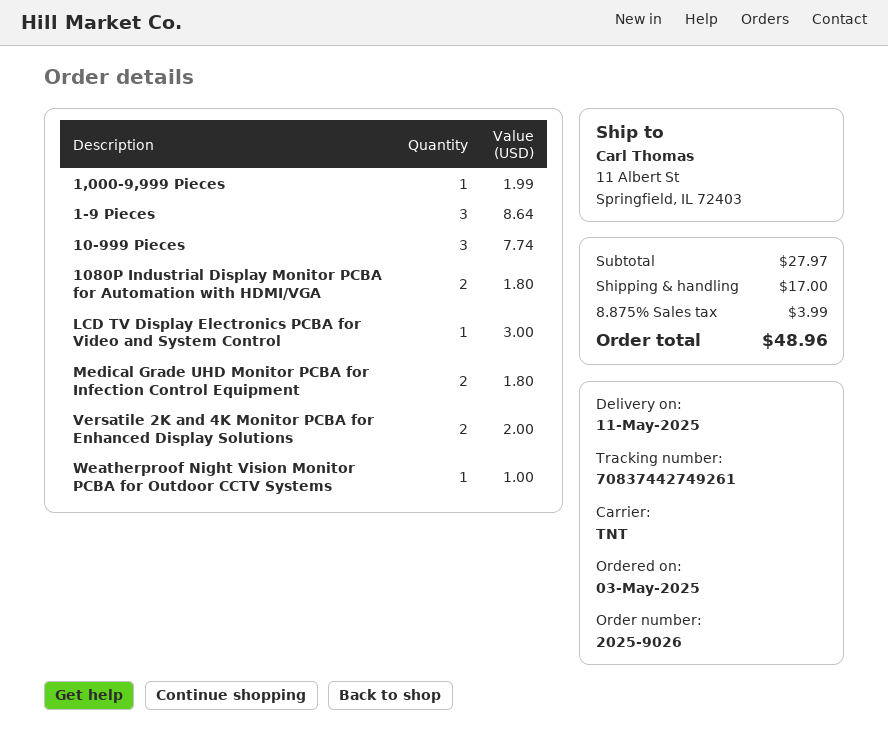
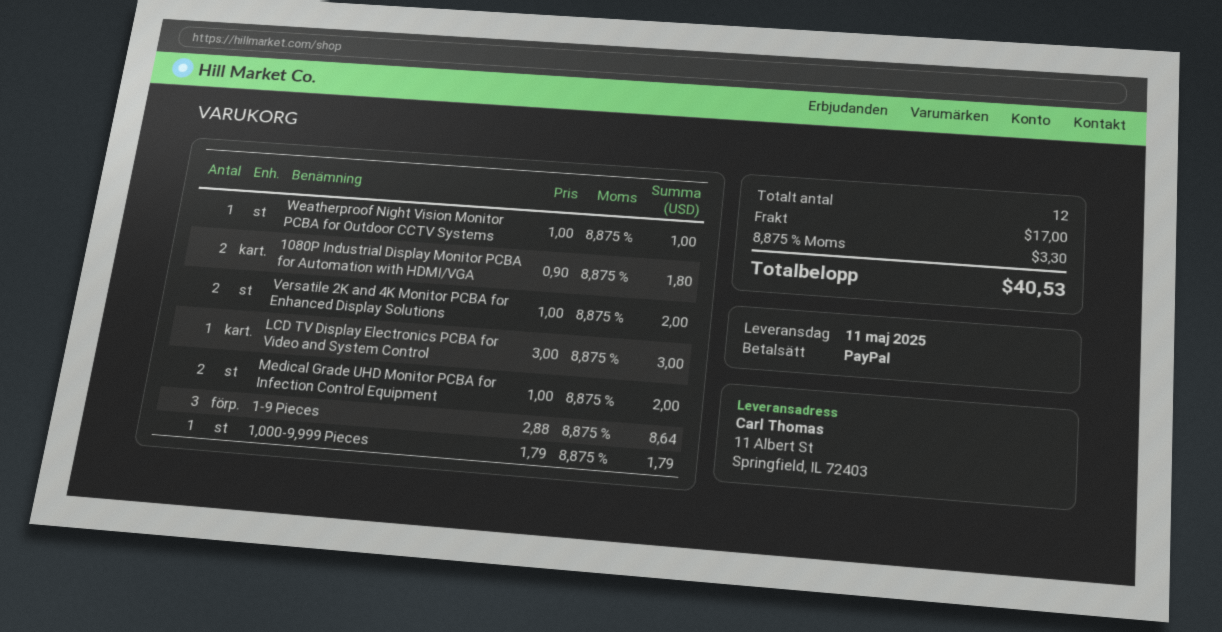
1,000-9,999 Pieces: 1 for 1.99 -> 1 for 1.79
10-999 Pieces: 3 for 7.74 -> none
Medical Grade UHD Monitor PCBA for Infection Control Equipment: 2 for 1.80 -> 2 for 2.00
tax: 8.875% = 3.99 -> 8.875% = 3.30
total: 48.96 -> 40.53

